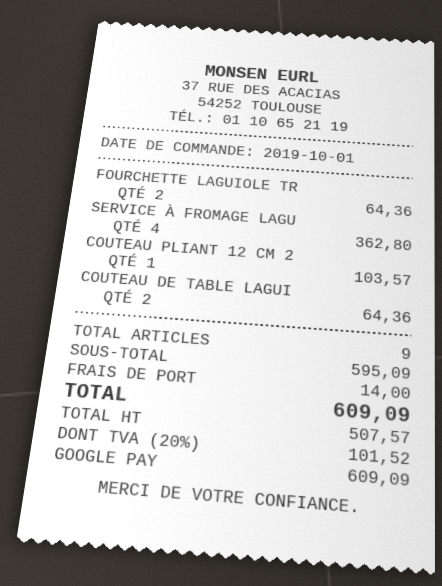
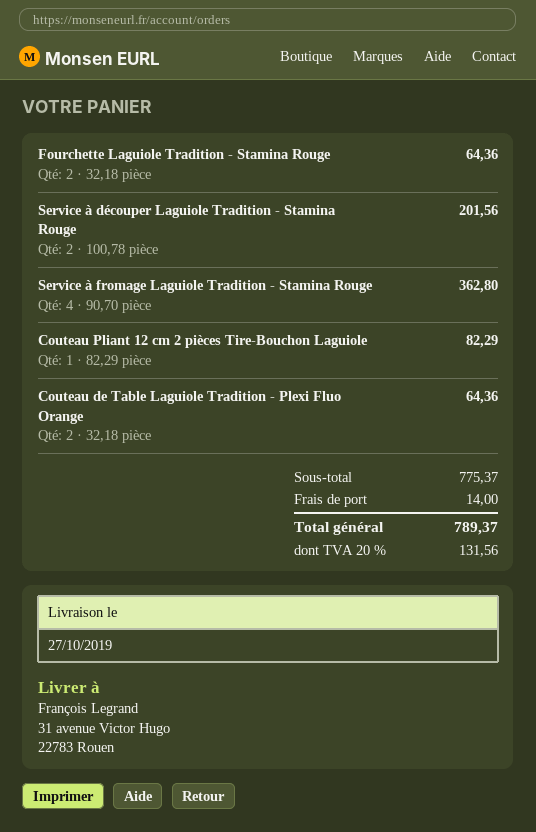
COUTEAU PLIANT 12 CM 2: 1 for 103.57 -> 1 for 82.29
Service à découper Laguiole Tradition - Stamina Rouge: none -> 2 for 201.56
subtotal: 595.09 -> 775.37
tax: 20% = 101.52 -> 20% = 131.56
total: 609.09 -> 789.37

